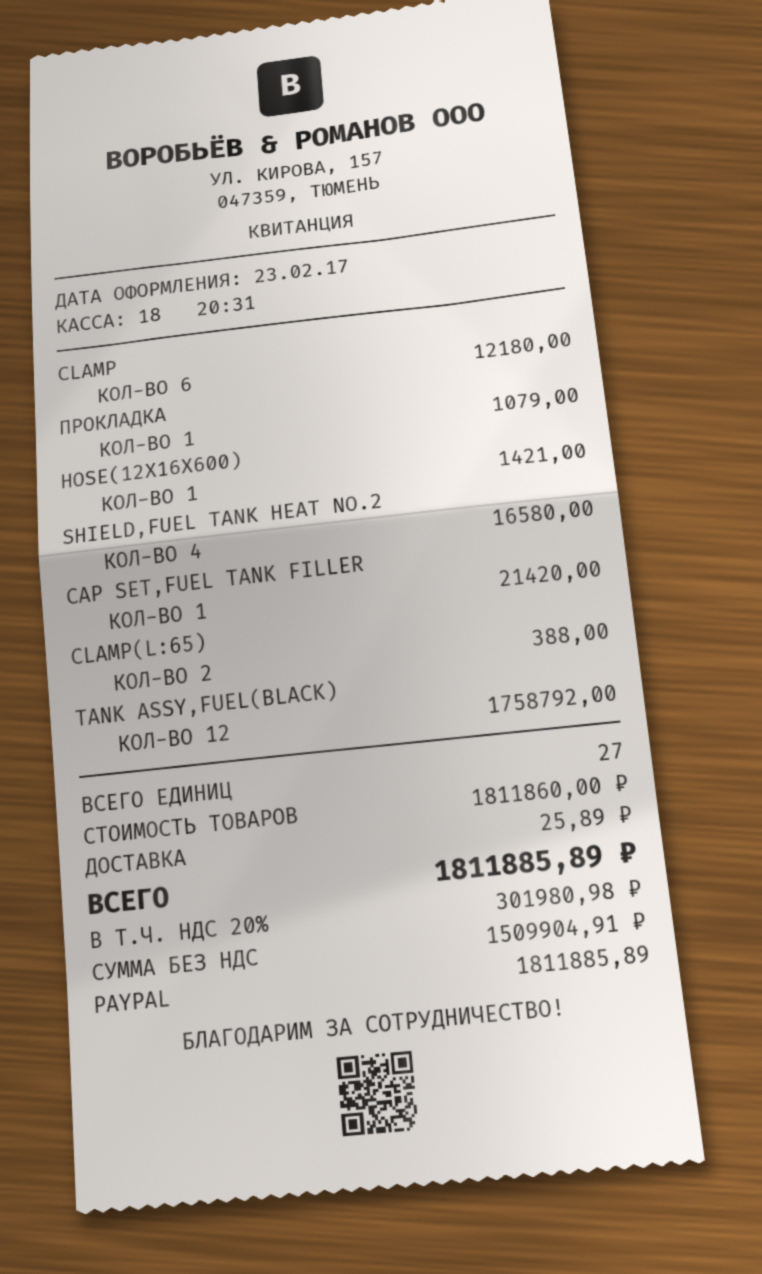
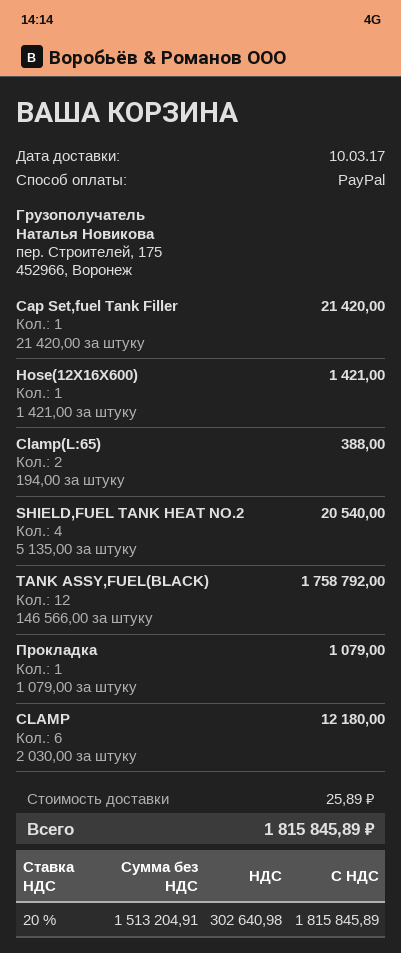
SHIELD,FUEL TANK HEAT NO.2: 4 for 16580.00 -> 4 for 20540.00
net: 1509904.91 -> 1513204.91
tax: 20% = 301980.98 -> 20% = 302640.98
total: 1811885.89 -> 1815845.89

